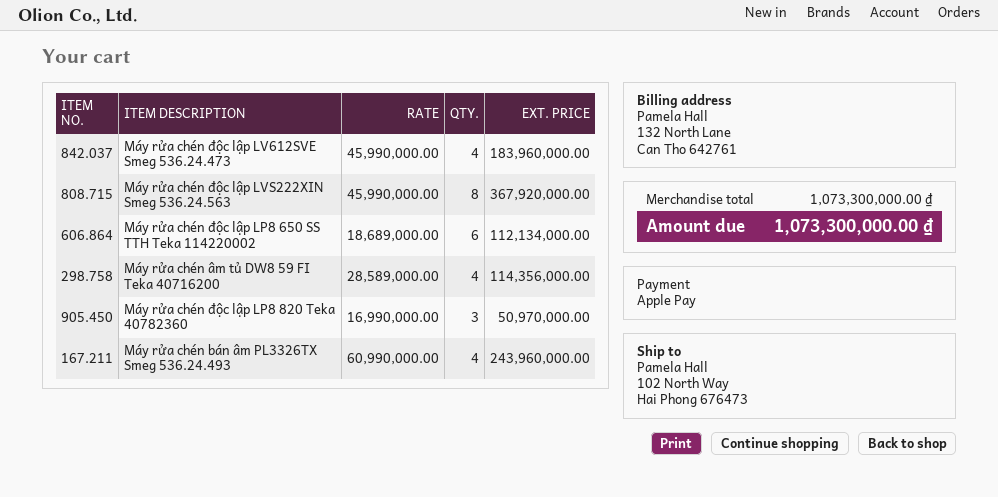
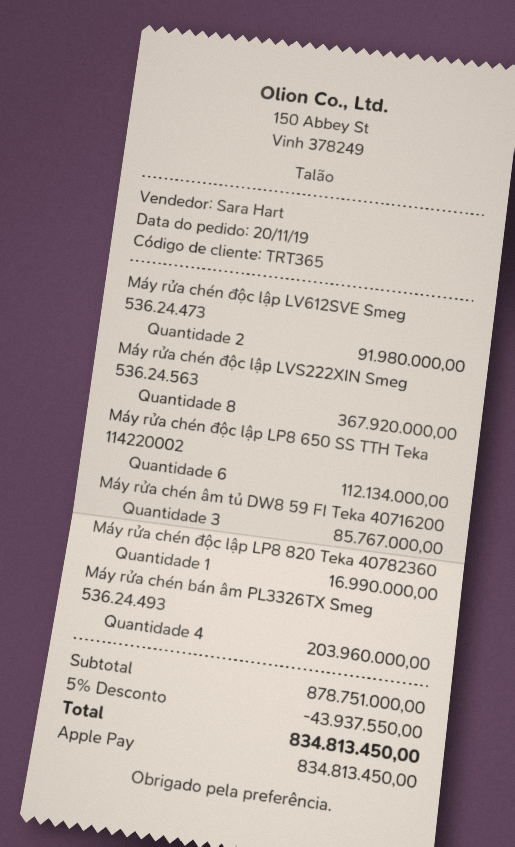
Máy rửa chén độc lập LV612SVE Smeg 536.24.473: 4 for 183960000.00 -> 2 for 91980000.00
Máy rửa chén âm tủ DW8 59 FI Teka 40716200: 4 for 114356000.00 -> 3 for 85767000.00
Máy rửa chén độc lập LP8 820 Teka 40782360: 3 for 50970000.00 -> 1 for 16990000.00
Máy rửa chén bán âm PL3326TX Smeg 536.24.493: 4 for 243960000.00 -> 4 for 203960000.00
subtotal: 1073300000.00 -> 878751000.00
discount: none -> 5% = 43937550.00
total: 1073300000.00 -> 834813450.00

